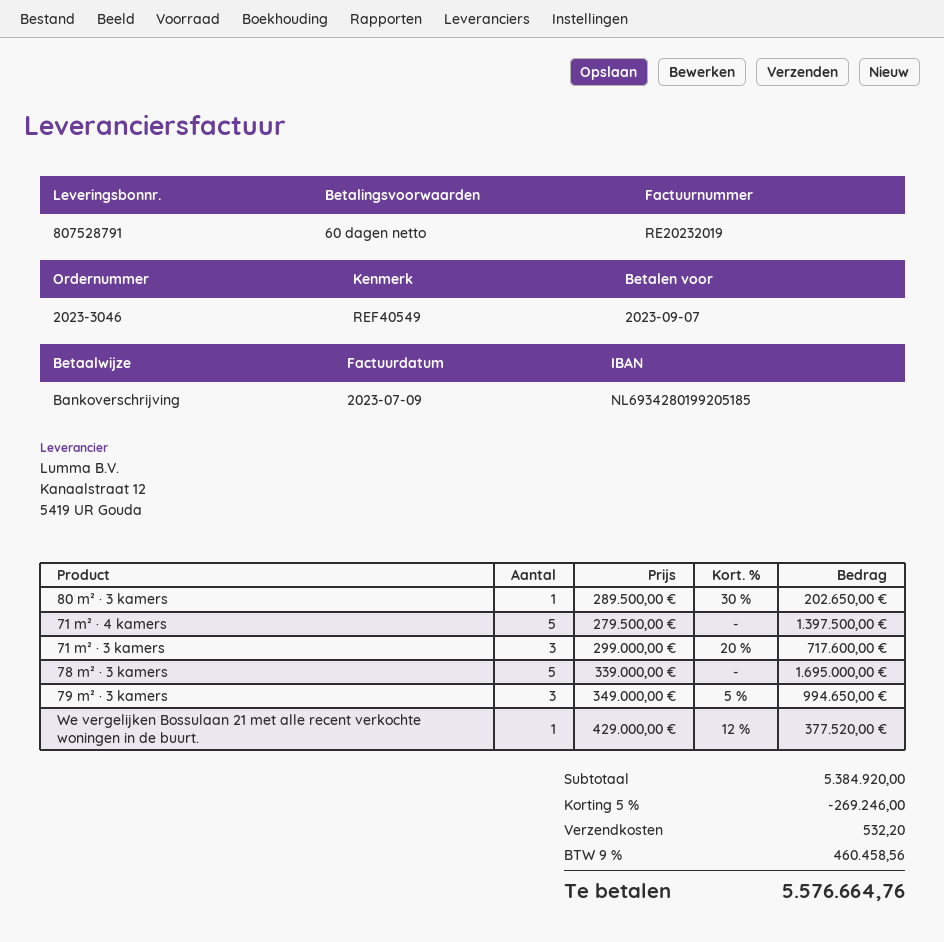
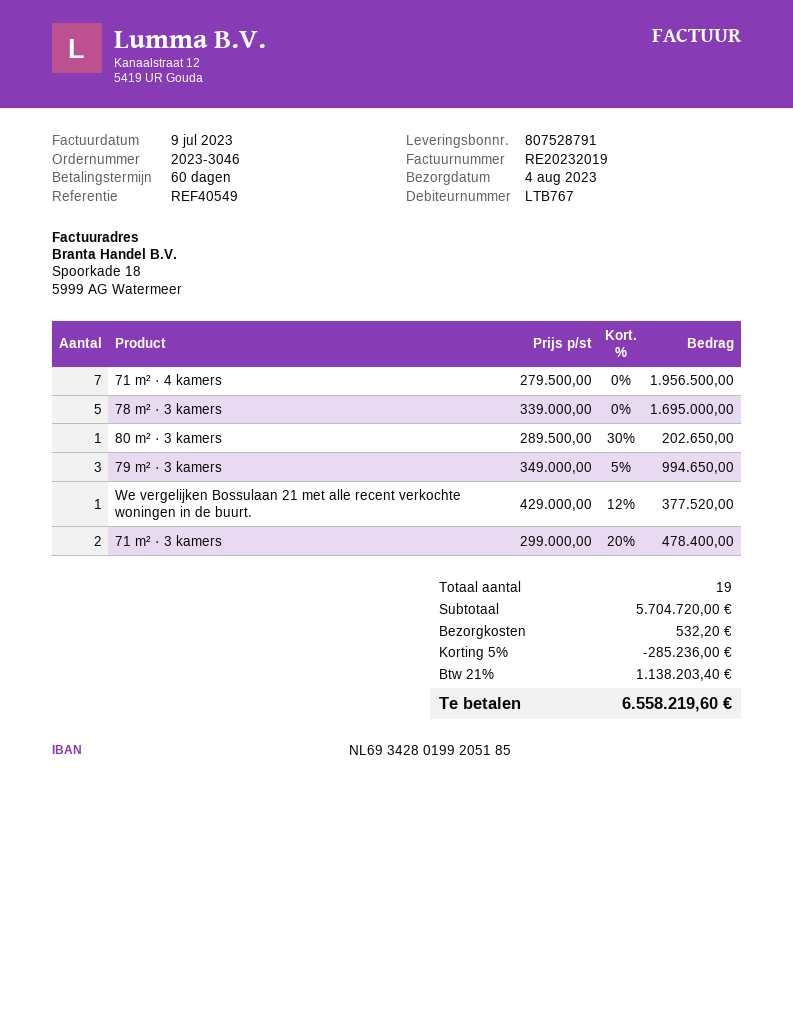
71 m² · 4 kamers: 5 x 279500.00 = 1397500.00 -> 7 x 279500.00 = 1956500.00
71 m² · 3 kamers: 3 x 299000.00 - 20% = 717600.00 -> 2 x 299000.00 - 20% = 478400.00
subtotal: 5384920.00 -> 5704720.00
discount: 5% = 269246.00 -> 5% = 285236.00
tax: 9% = 460458.56 -> 21% = 1138203.40
total: 5576664.76 -> 6558219.60

